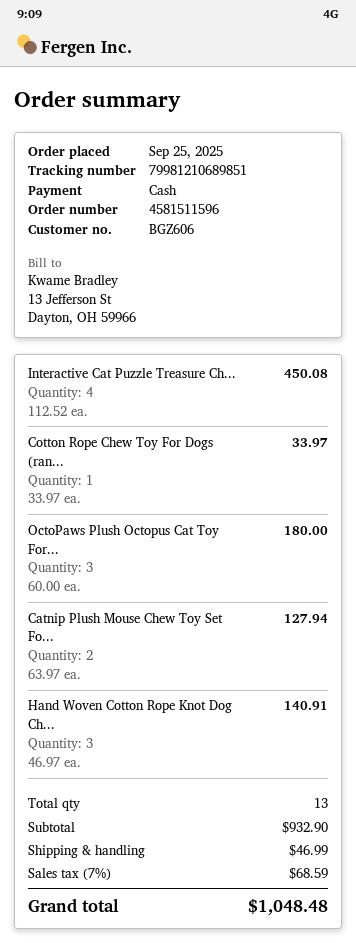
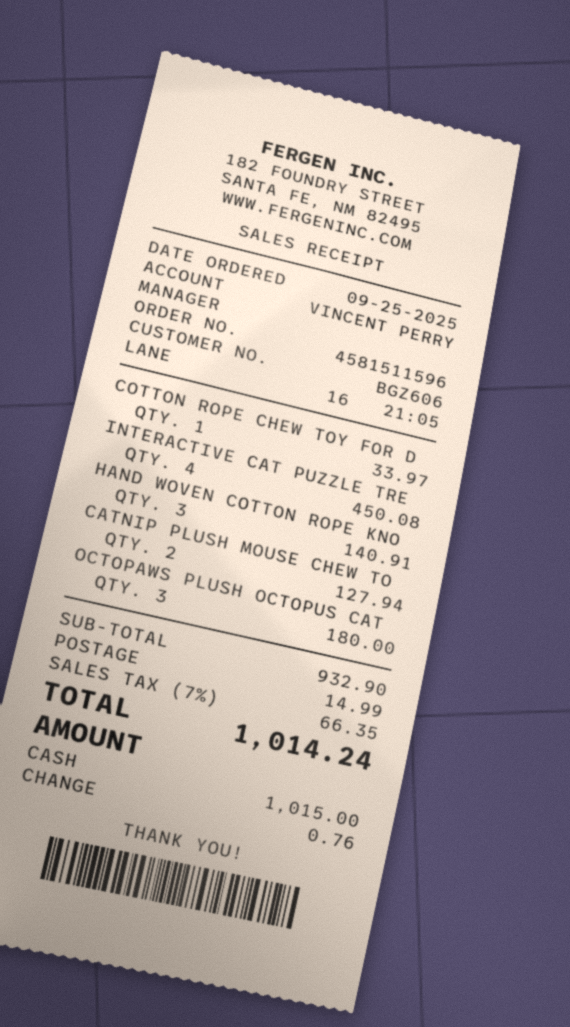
shipping: 46.99 -> 14.99
tax: 7% = 68.59 -> 7% = 66.35
total: 1048.48 -> 1014.24

